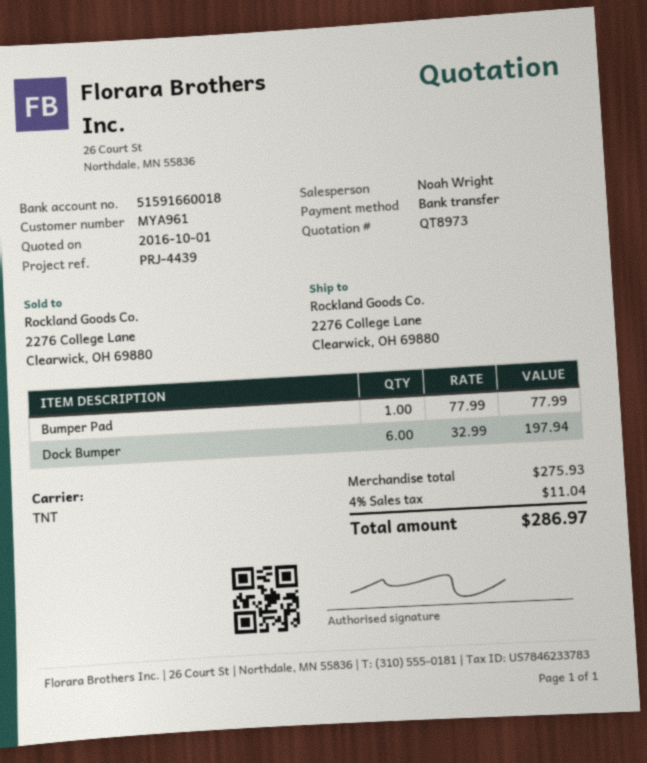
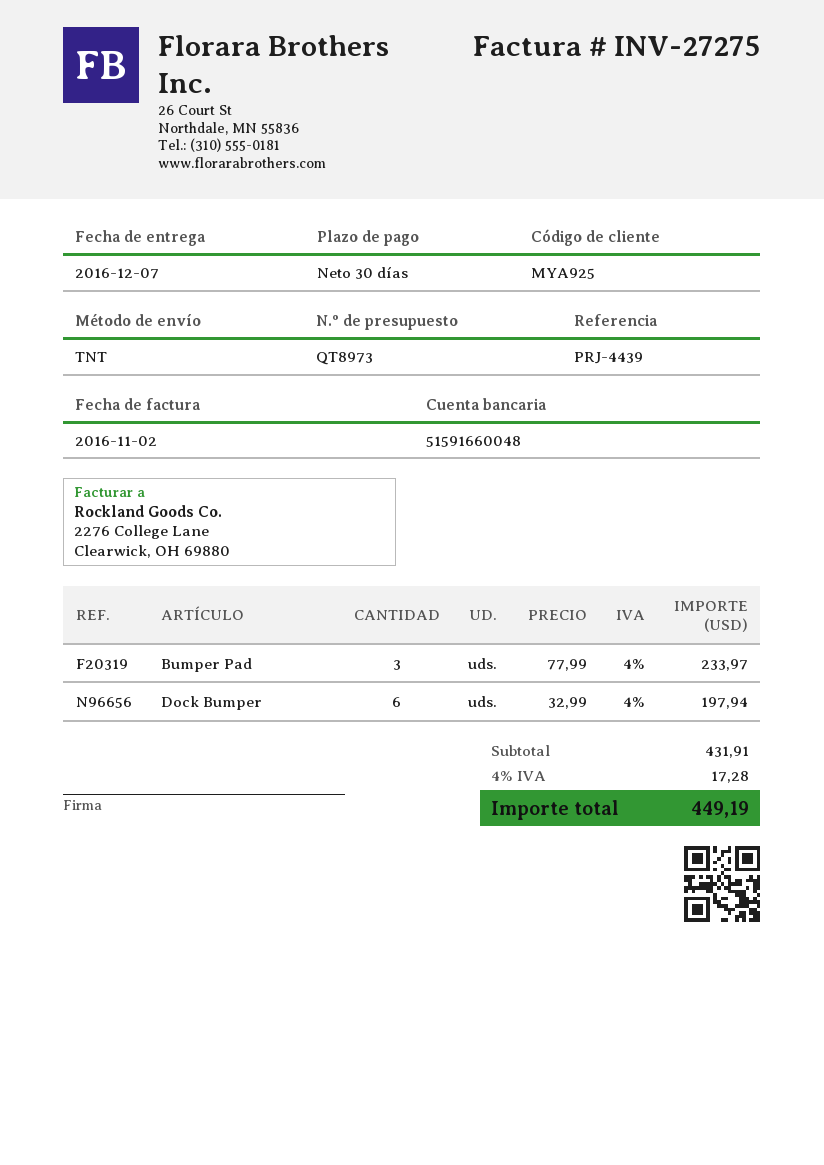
customer number: MYA961 -> MYA925
bank account: 51591660018 -> 51591660048
Bumper Pad: 1 x 77.99 = 77.99 -> 3 x 77.99 = 233.97
subtotal: 275.93 -> 431.91
tax: 4% = 11.04 -> 4% = 17.28
total: 286.97 -> 449.19

